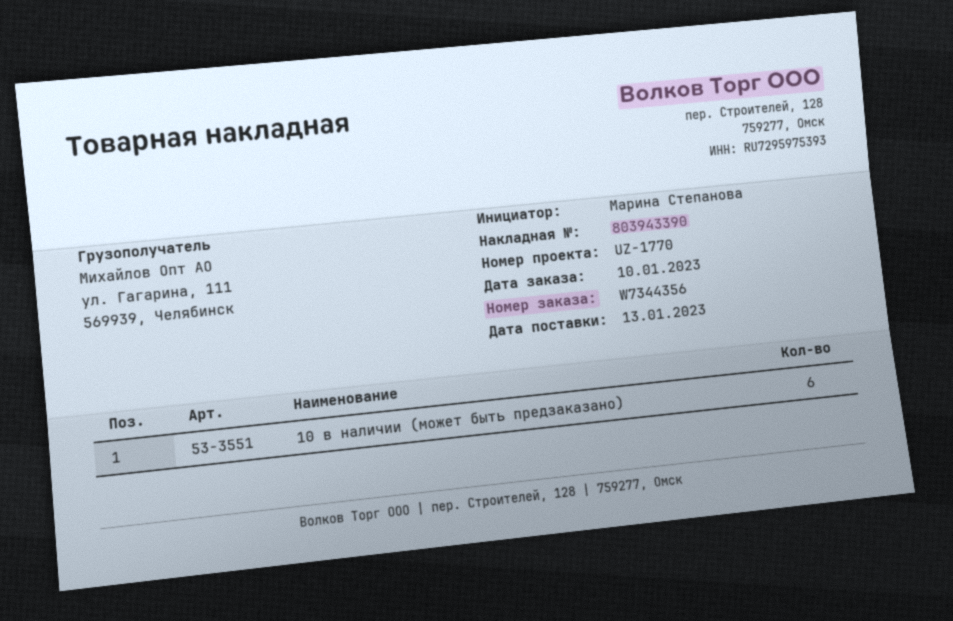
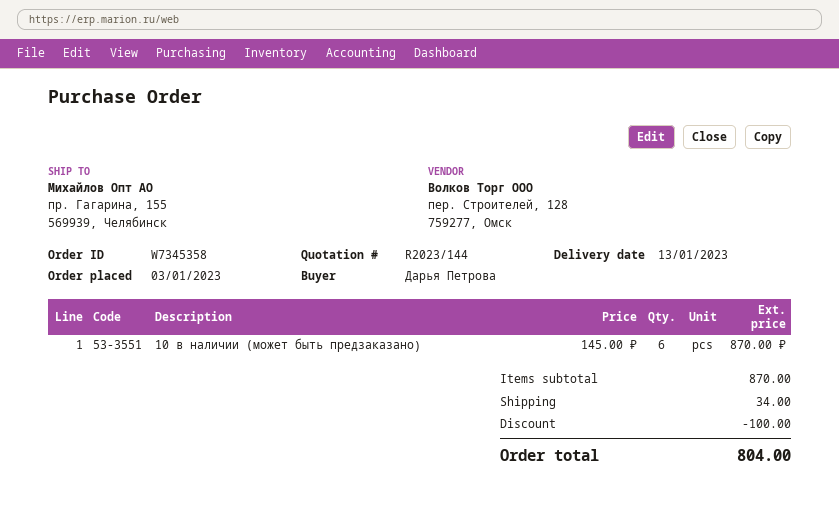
order number: W7344356 -> W7345358
order date: 2023-01-10 -> 2023-01-03
ordered by: Марина Степанова -> Дарья Петрова
ship to: ул. Гагарина, 111, 569939, Челябинск -> пр. Гагарина, 155, 569939, Челябинск

